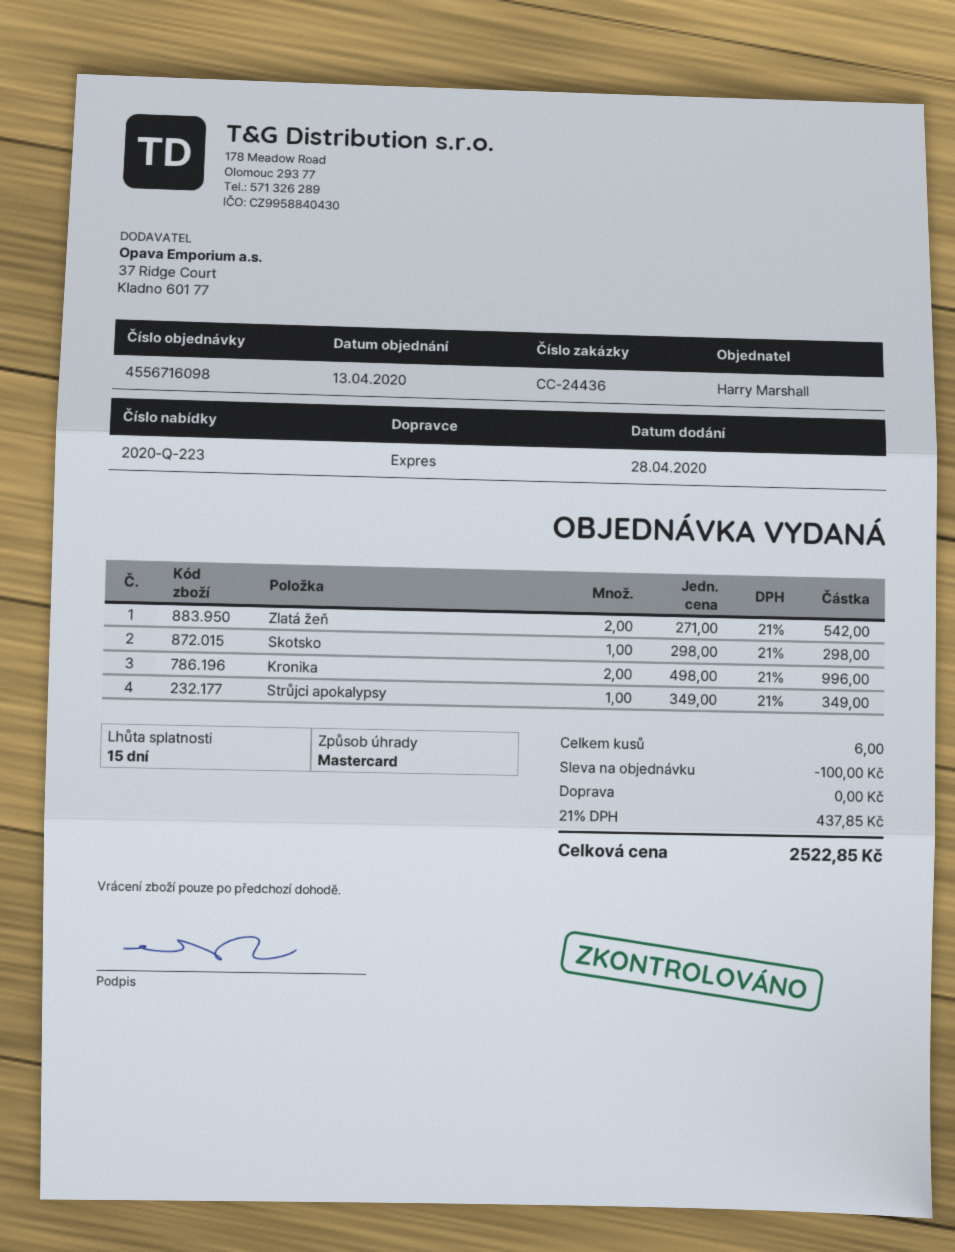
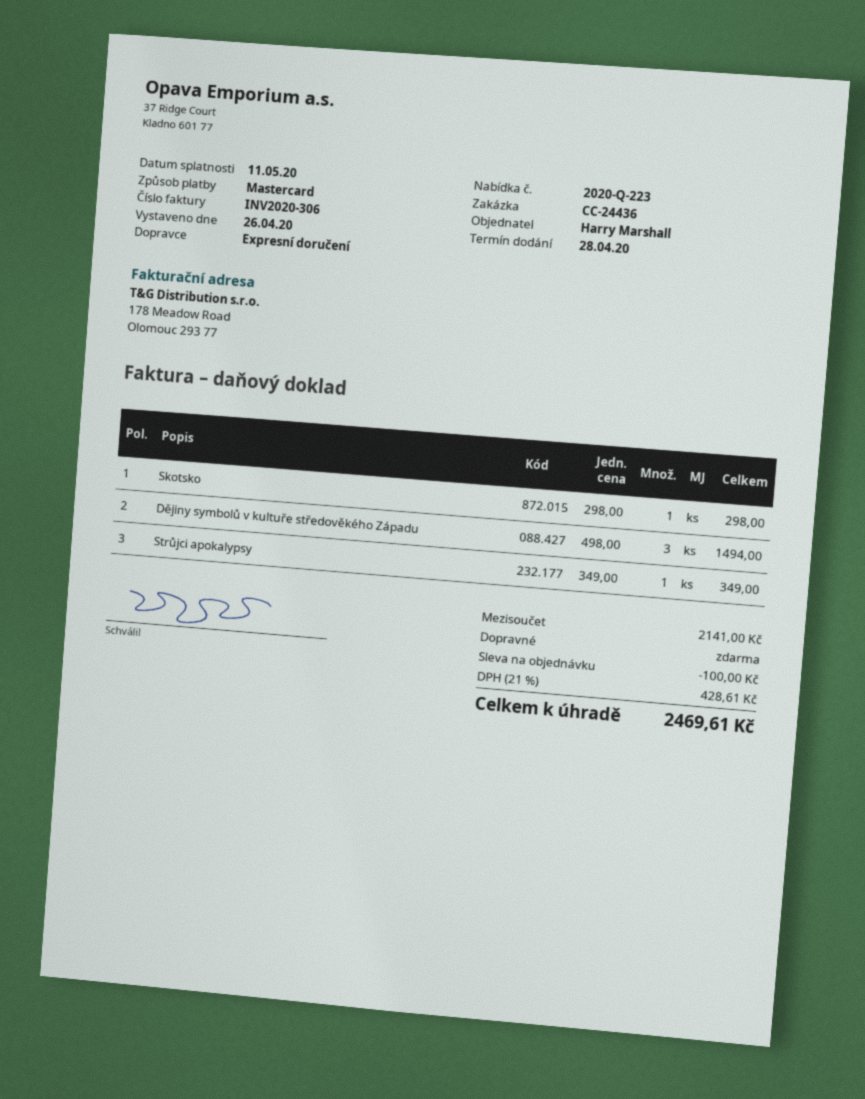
Zlatá žeň: 2 x 271.00 = 542.00 -> none
Kronika: 2 x 498.00 = 996.00 -> none
Dějiny symbolů v kultuře středověkého Západu: none -> 3 x 498.00 = 1494.00
tax: 21% = 437.85 -> 21% = 428.61
total: 2522.85 -> 2469.61

